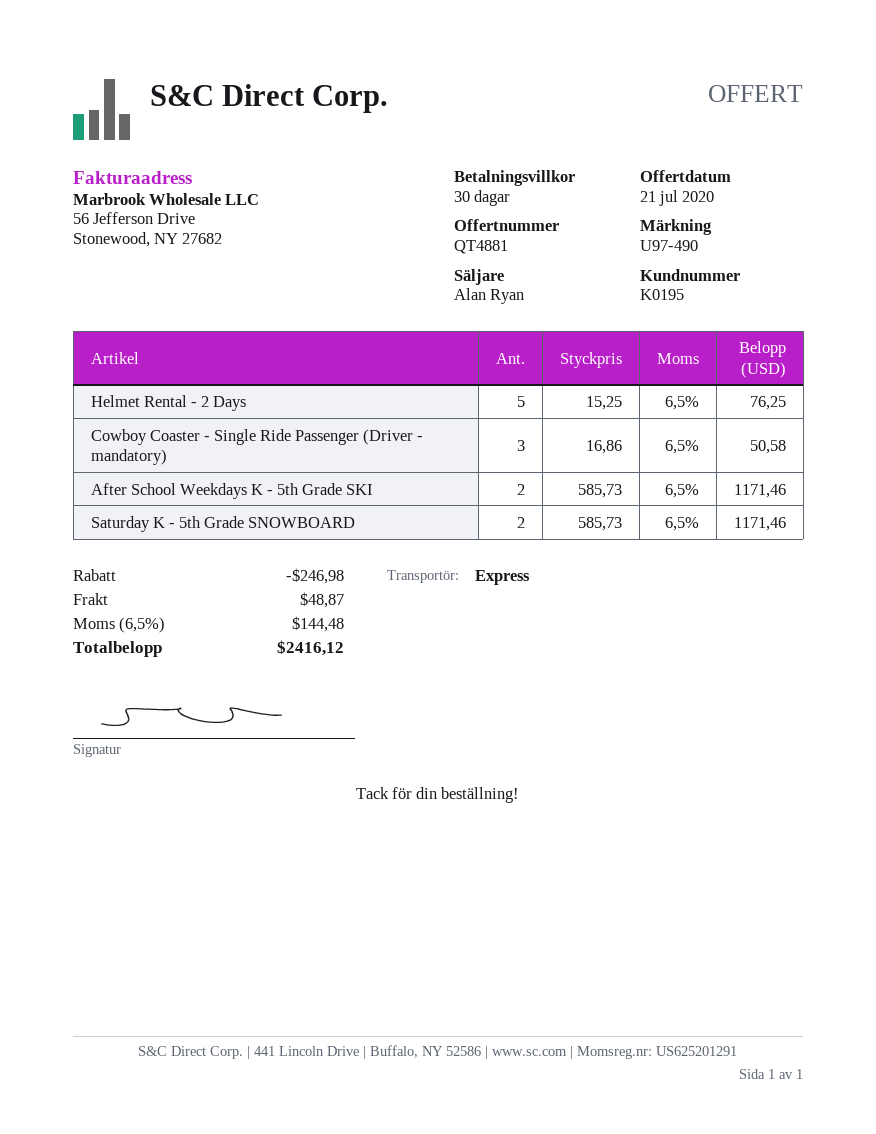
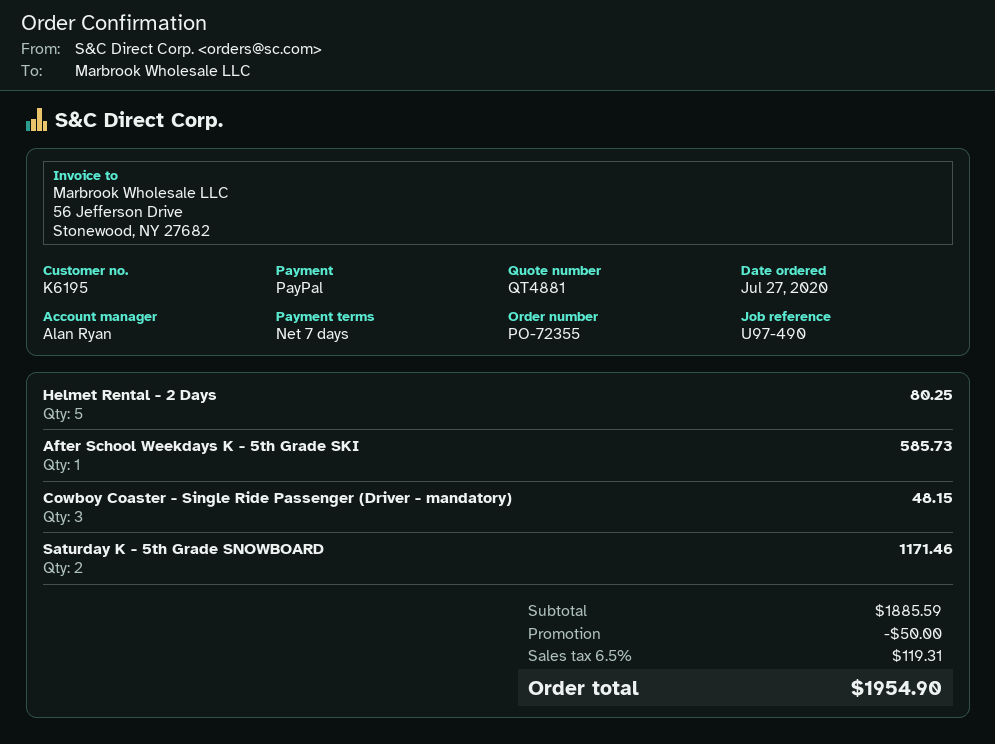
payment terms: 30 days -> 7 days
customer number: K0195 -> K6195
Helmet Rental - 2 Days: 5 for 76.25 -> 5 for 80.25
Cowboy Coaster - Single Ride Passenger (Driver - mandatory): 3 for 50.58 -> 3 for 48.15
After School Weekdays K - 5th Grade SKI: 2 for 1171.46 -> 1 for 585.73
discount: 246.98 -> 50.00
shipping: 48.87 -> none
tax: 6.5% = 144.48 -> 6.5% = 119.31
total: 2416.12 -> 1954.90

